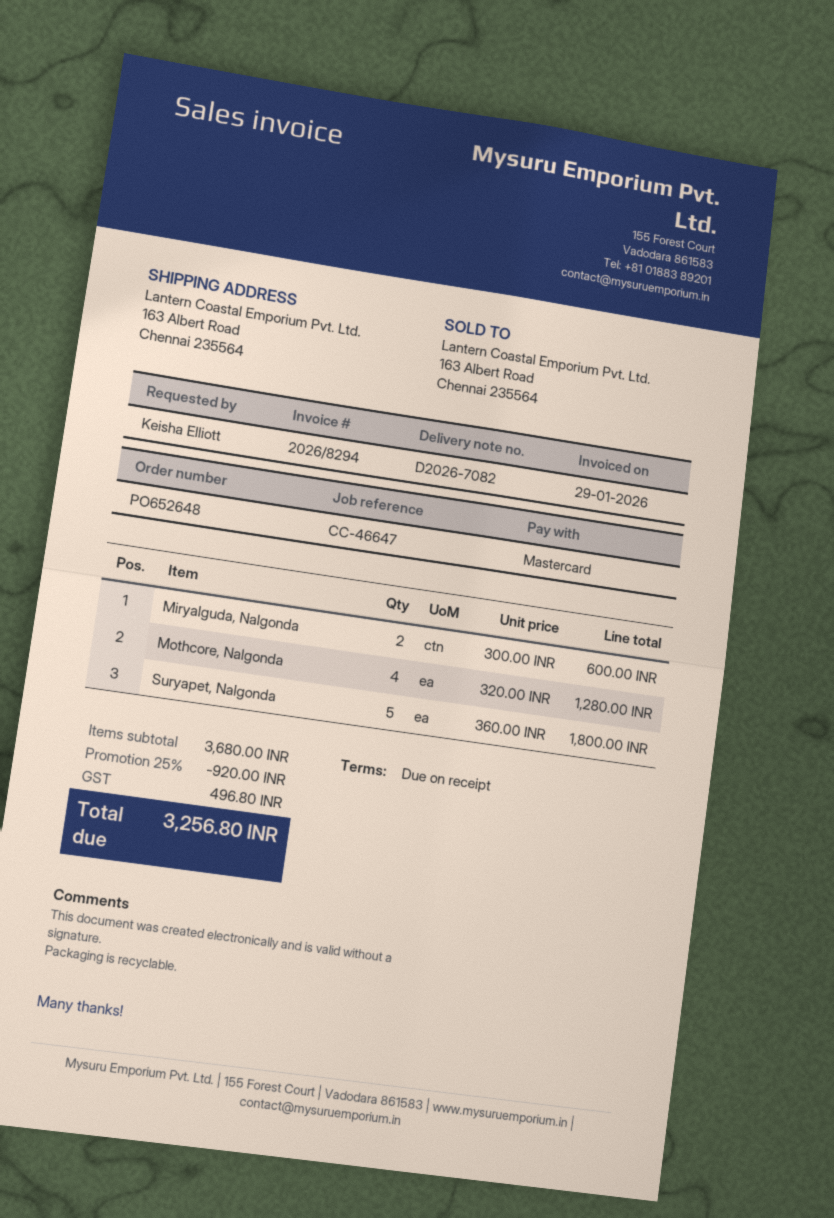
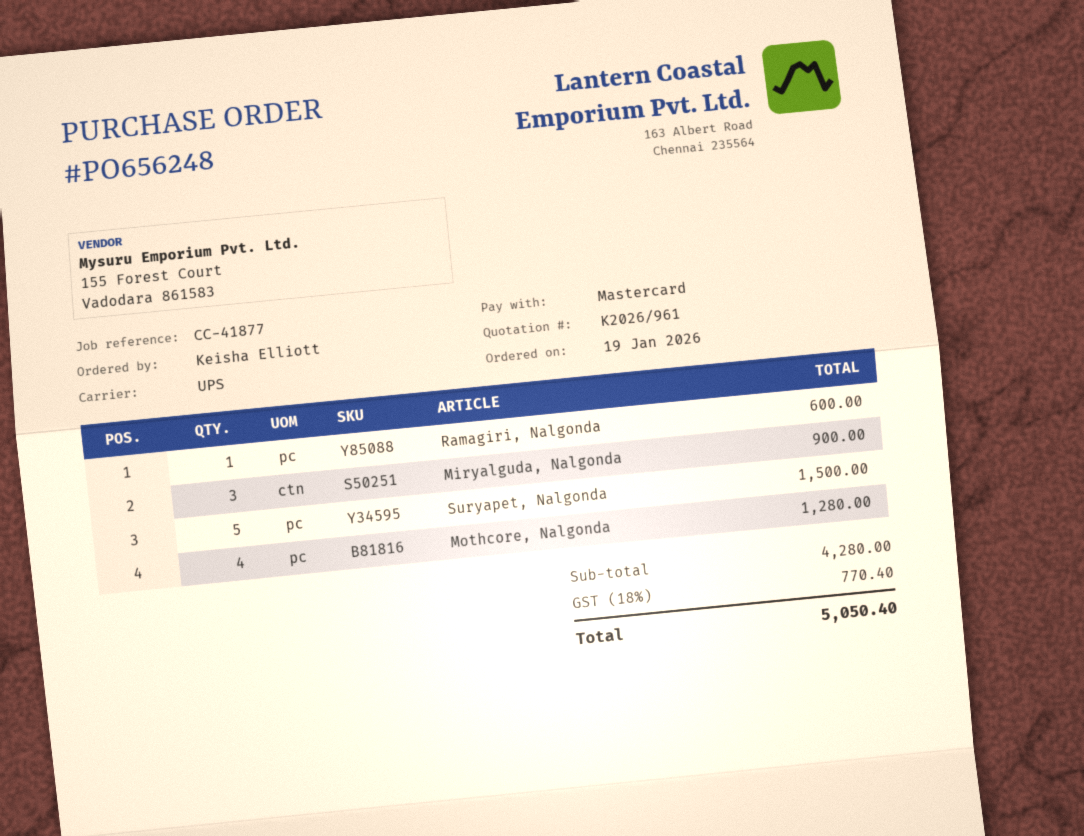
order number: PO652648 -> PO656248
reference: CC-46647 -> CC-41877
Miryalguda, Nalgonda: 2 for 600.00 -> 3 for 900.00
Suryapet, Nalgonda: 5 for 1800.00 -> 5 for 1500.00
Ramagiri, Nalgonda: none -> 1 for 600.00
subtotal: 3680.00 -> 4280.00
discount: 25% = 920.00 -> none
tax: 496.80 -> 770.40
total: 3256.80 -> 5050.40

